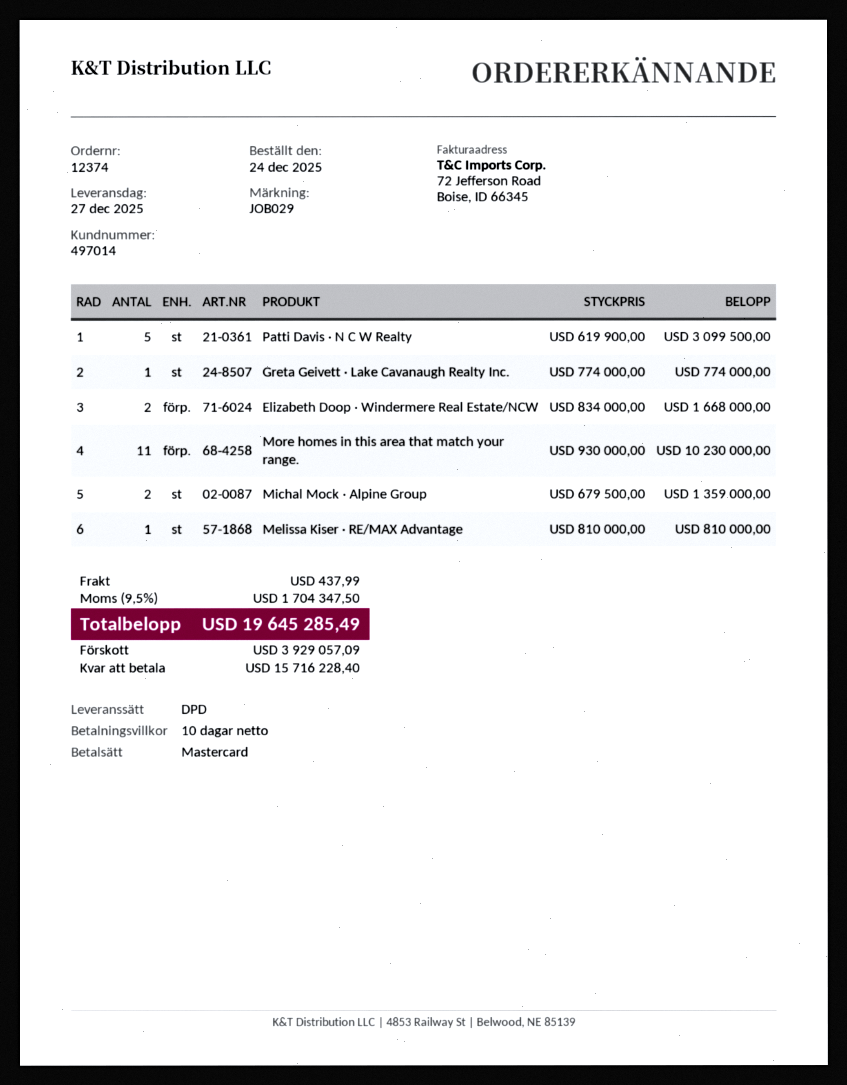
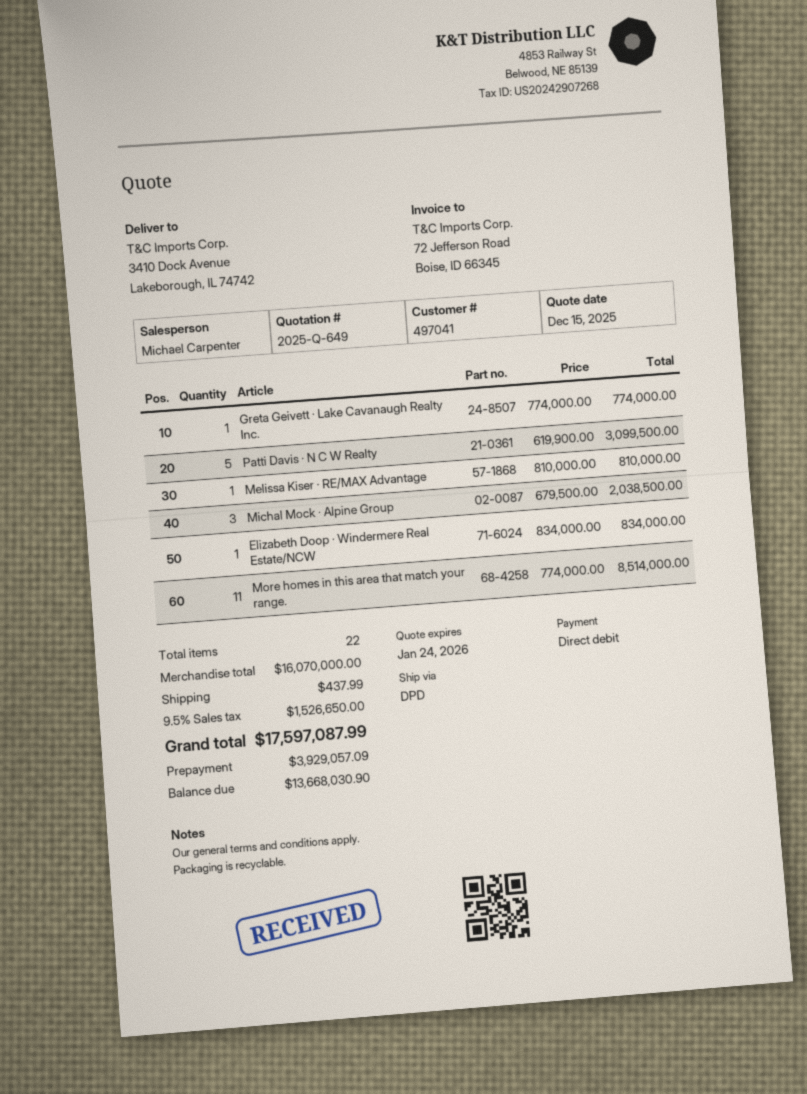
customer number: 497014 -> 497041
payment method: Mastercard -> direct debit
Elizabeth Doop · Windermere Real Estate/NCW: 2 x 834000.00 = 1668000.00 -> 1 x 834000.00 = 834000.00
More homes in this area that match your range.: 11 x 930000.00 = 10230000.00 -> 11 x 774000.00 = 8514000.00
Michal Mock · Alpine Group: 2 x 679500.00 = 1359000.00 -> 3 x 679500.00 = 2038500.00
tax: 9.5% = 1704347.50 -> 9.5% = 1526650.00
total: 19645285.49 -> 17597087.99
balance: 15716228.40 -> 13668030.90

